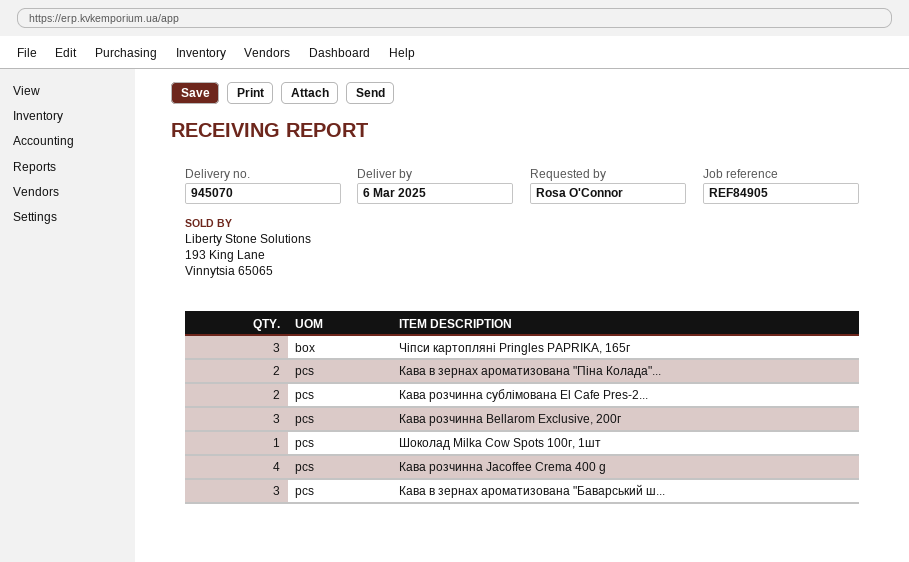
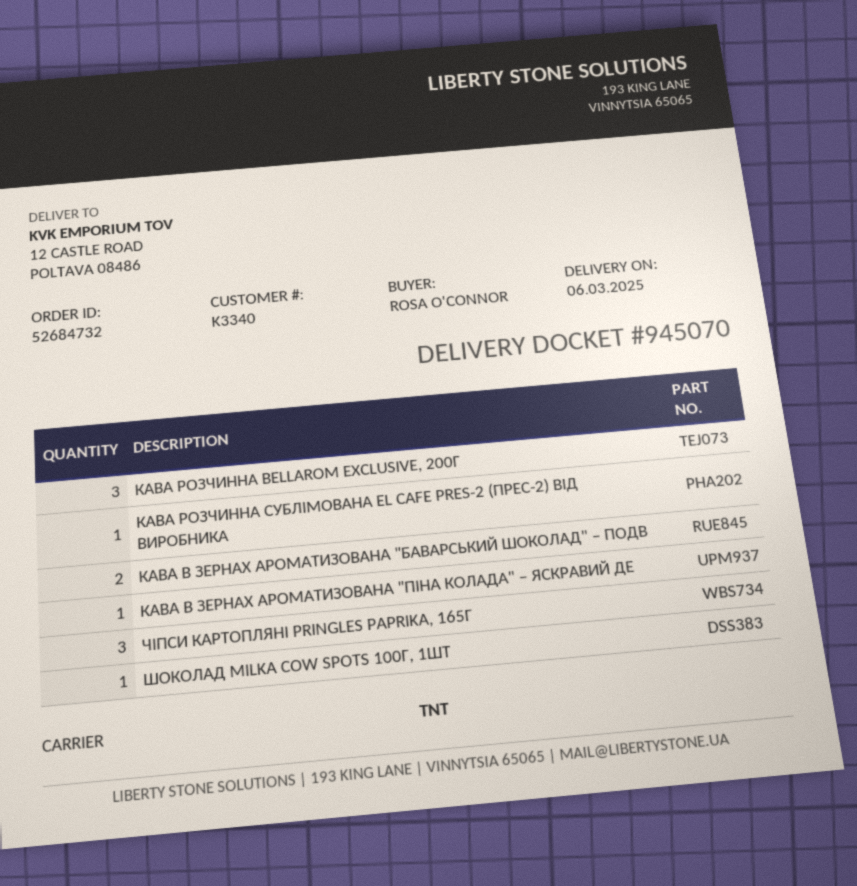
Кава в зернах ароматизована "Піна Колада"...: 2 -> 1
Кава розчинна сублімована El Cafe Pres-2...: 2 -> 1
Кава розчинна Jacoffee Crema 400 g: 4 -> none
Кава в зернах ароматизована "Баварський ш...: 3 -> 2

